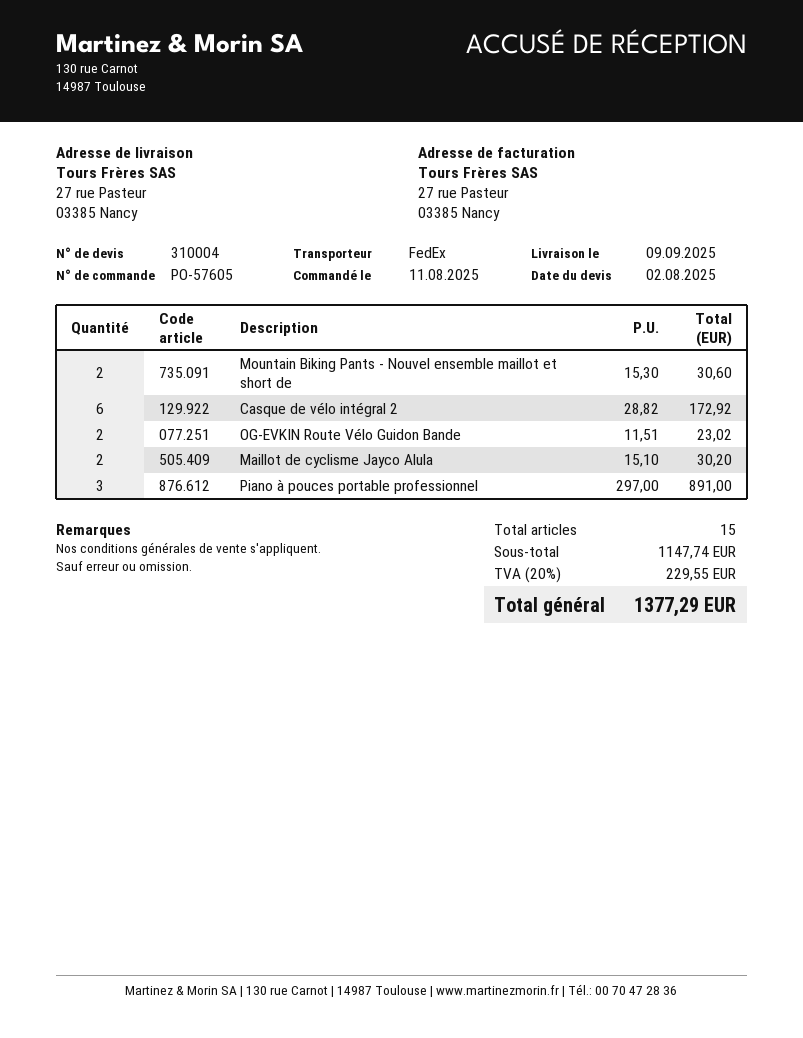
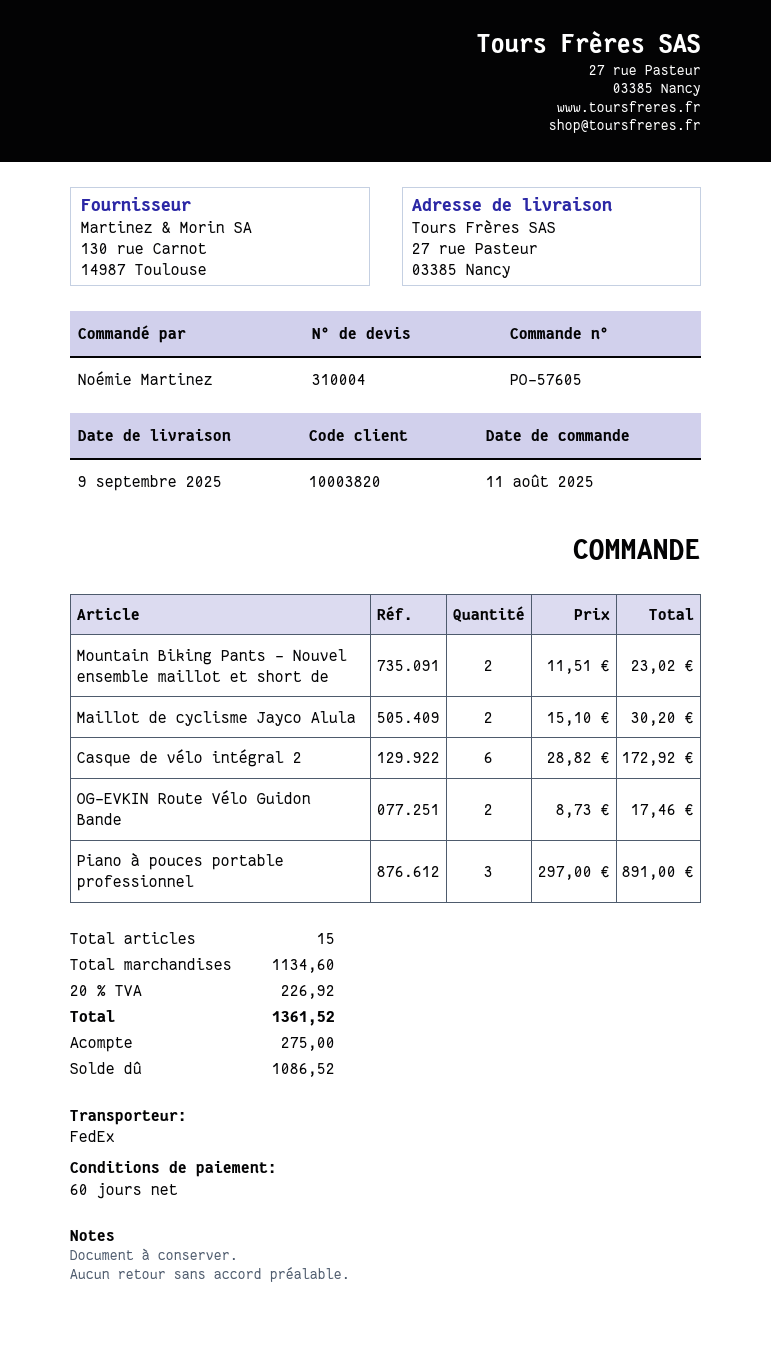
Mountain Biking Pants - Nouvel ensemble maillot et short de: 2 x 15.30 = 30.60 -> 2 x 11.51 = 23.02
OG-EVKIN Route Vélo Guidon Bande: 2 x 11.51 = 23.02 -> 2 x 8.73 = 17.46
subtotal: 1147.74 -> 1134.60
tax: 20% = 229.55 -> 20% = 226.92
total: 1377.29 -> 1361.52

